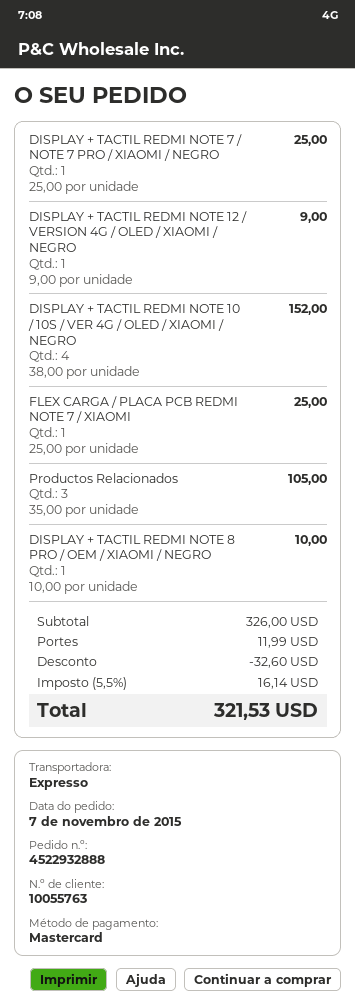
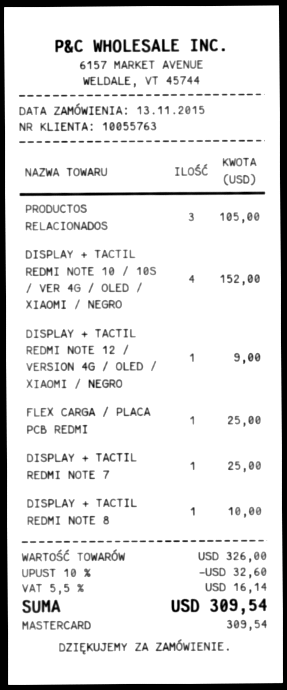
order date: 2015-11-07 -> 2015-11-13
shipping: 11.99 -> none
total: 321.53 -> 309.54

